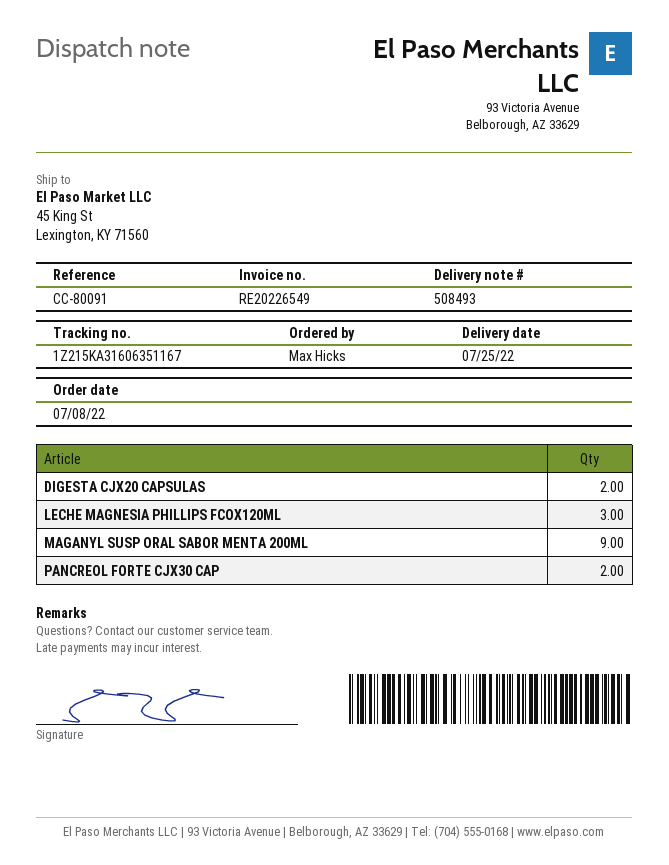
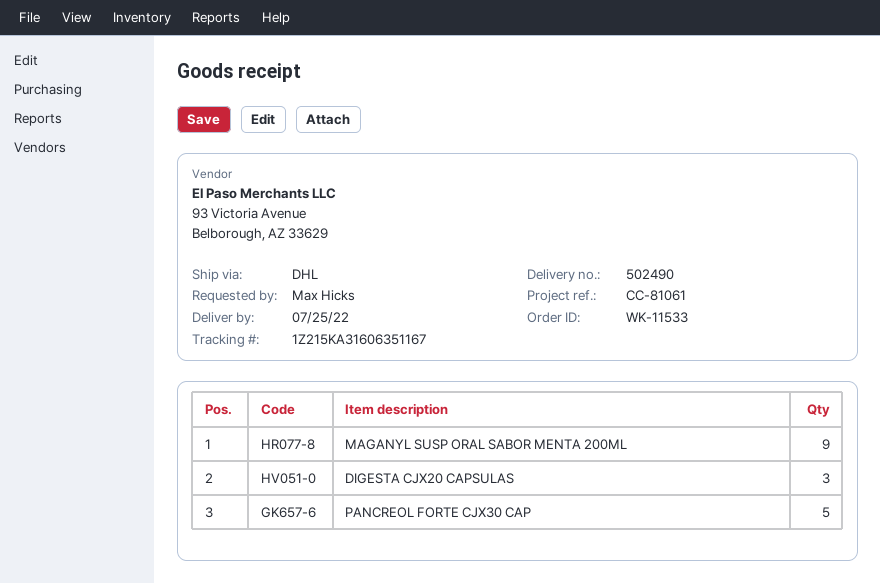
delivery note number: 508493 -> 502490
reference: CC-80091 -> CC-81061
DIGESTA CJX20 CAPSULAS: 2 -> 3
LECHE MAGNESIA PHILLIPS FCOX120ML: 3 -> none
PANCREOL FORTE CJX30 CAP: 2 -> 5

